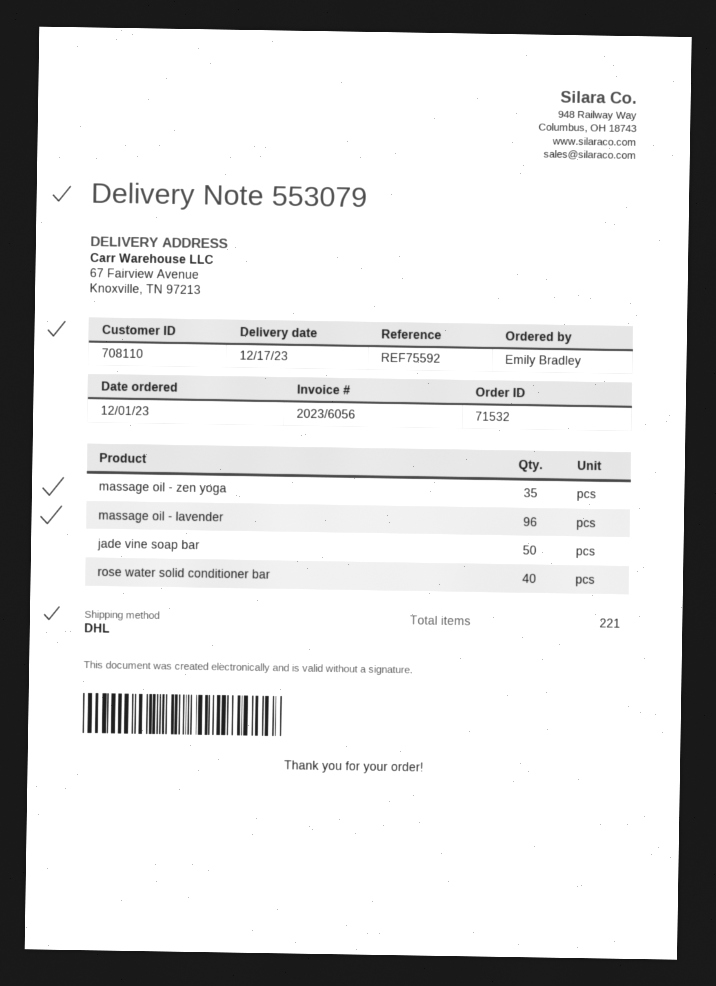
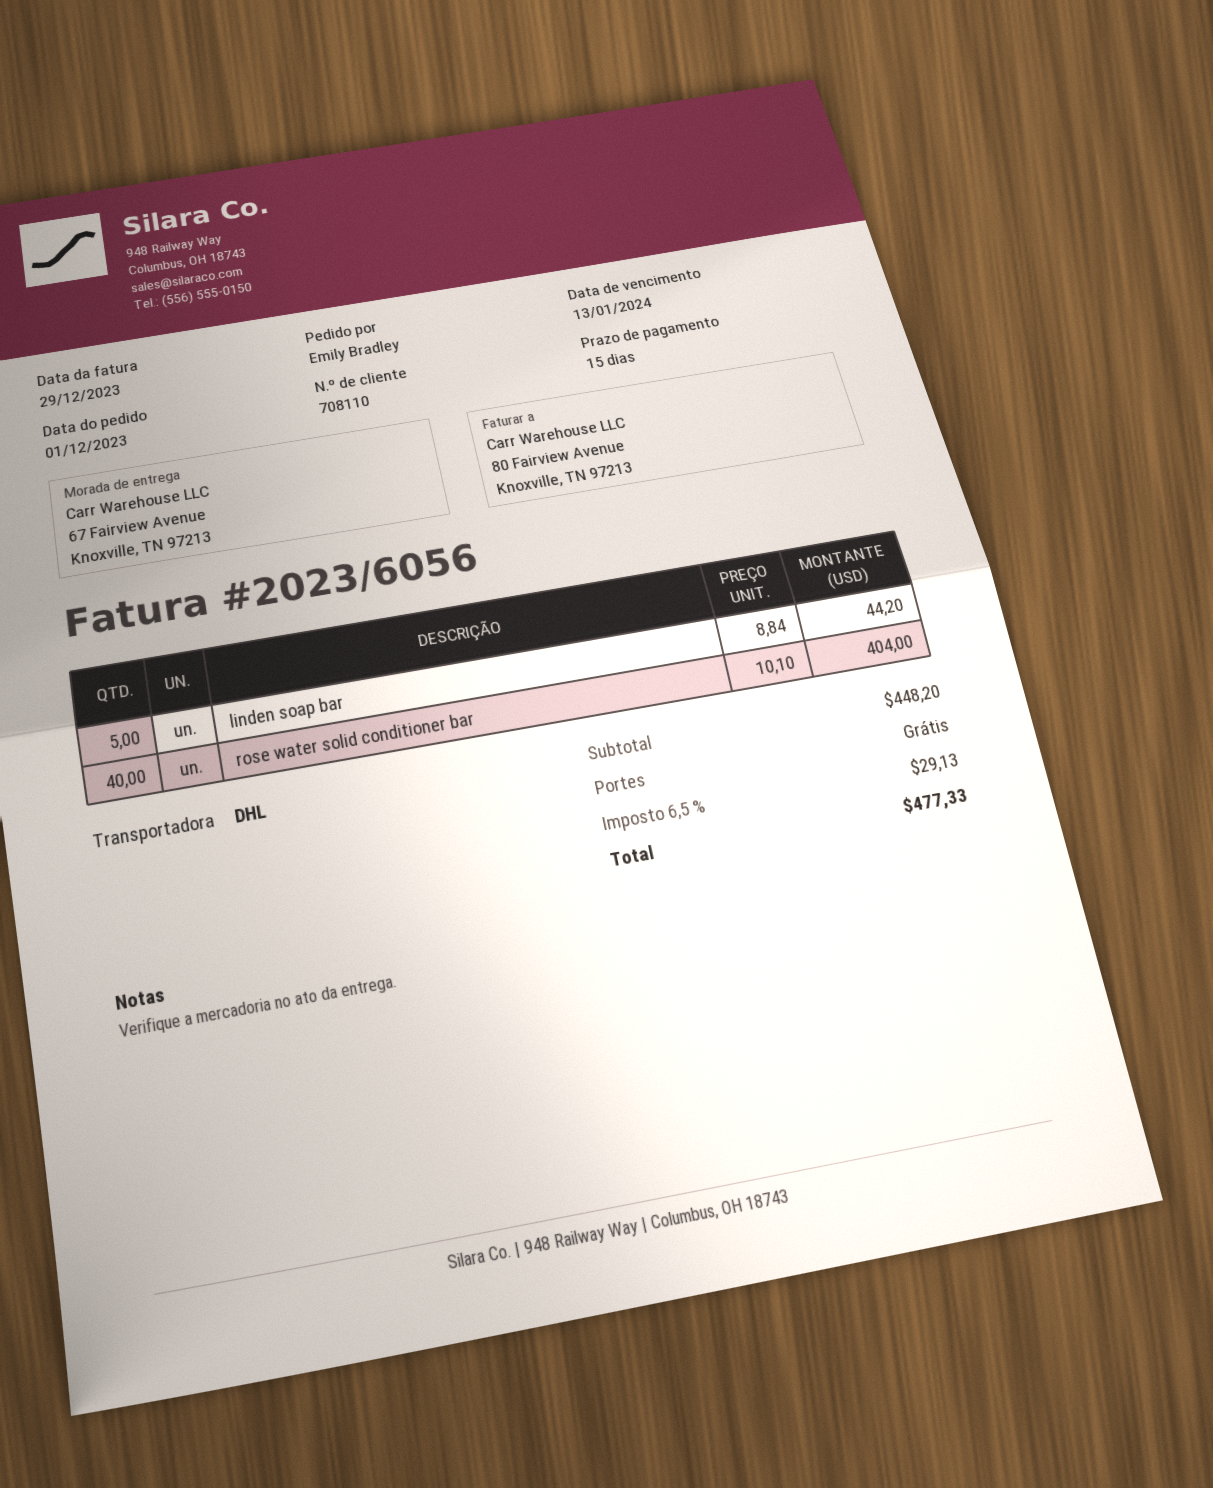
massage oil - zen yoga: 35 -> none
massage oil - lavender: 96 -> none
jade vine soap bar: 50 -> none
linden soap bar: none -> 5

